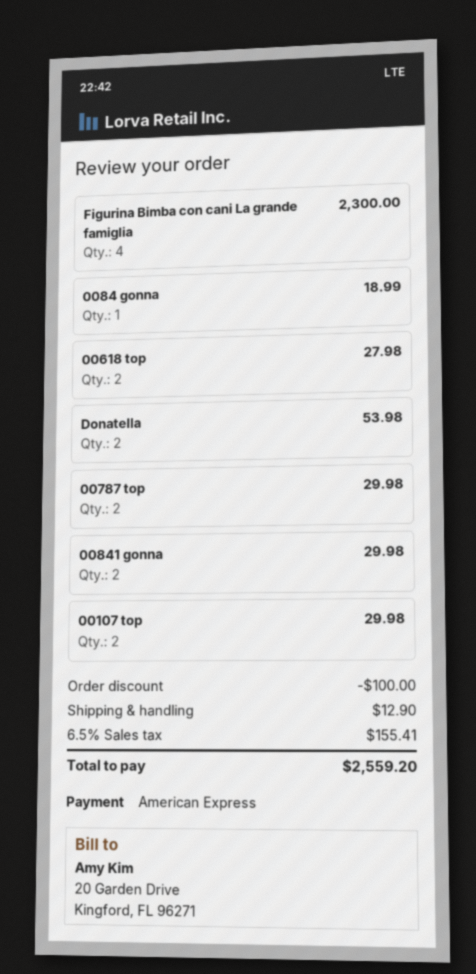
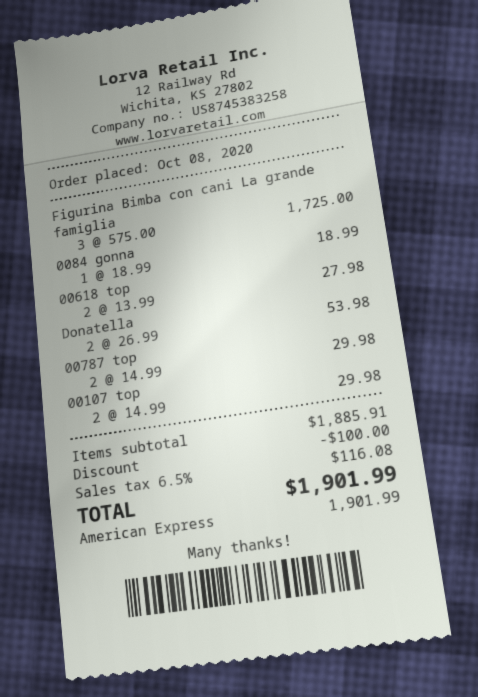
Figurina Bimba con cani La grande famiglia: 4 for 2300.00 -> 3 for 1725.00
00841 gonna: 2 for 29.98 -> none
shipping: 12.90 -> none
tax: 6.5% = 155.41 -> 6.5% = 116.08
total: 2559.20 -> 1901.99

